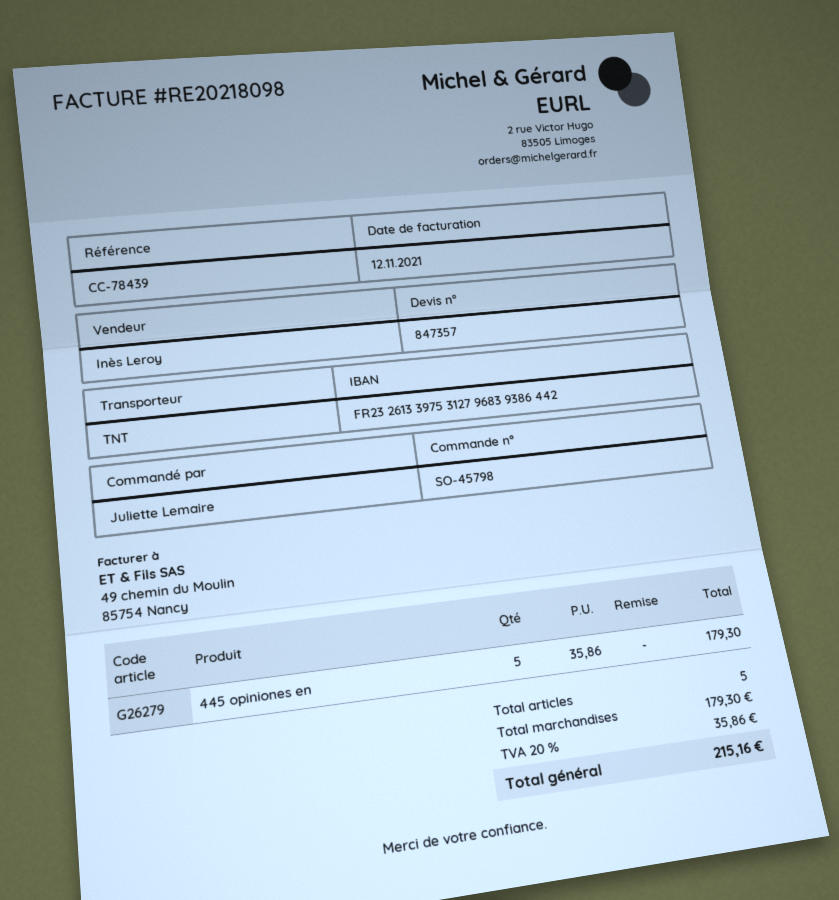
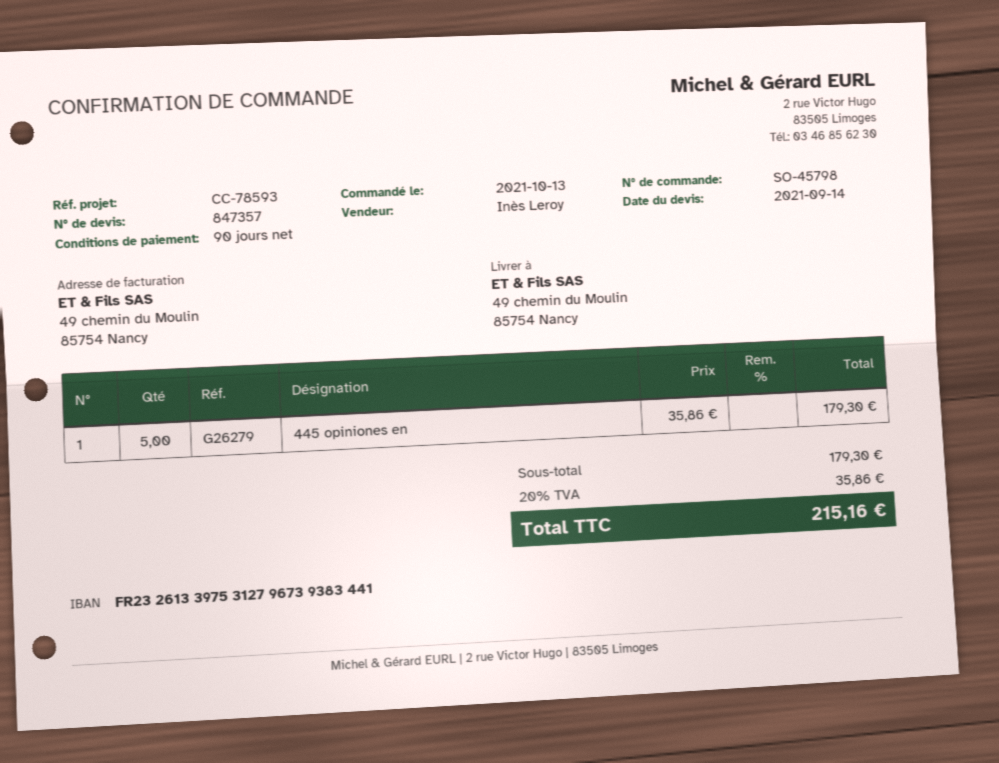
reference: CC-78439 -> CC-78593
bank account: FR2326133975312796839386442 -> FR2326133975312796739383441

